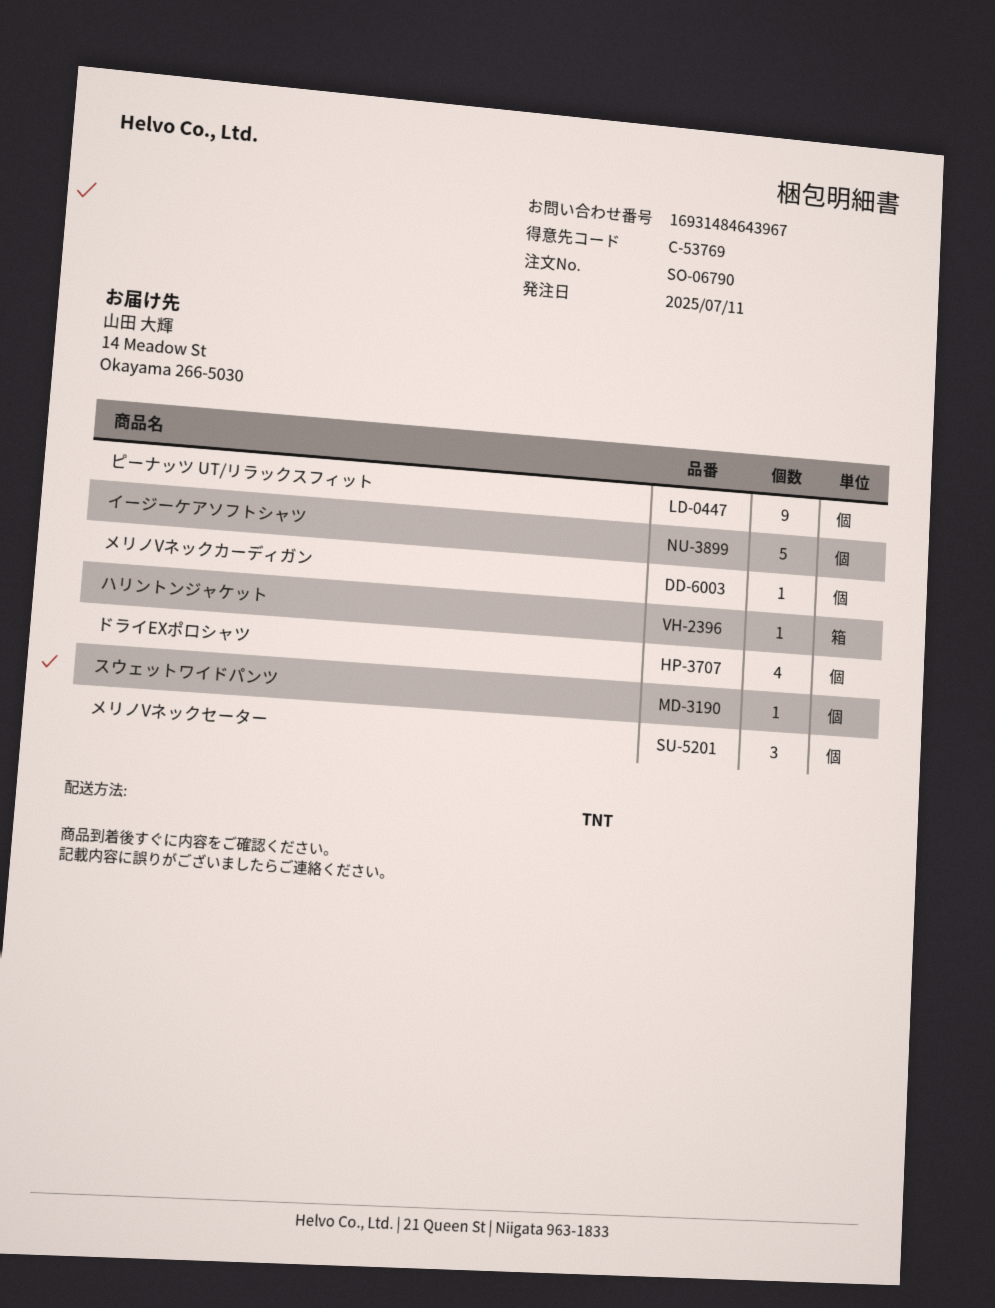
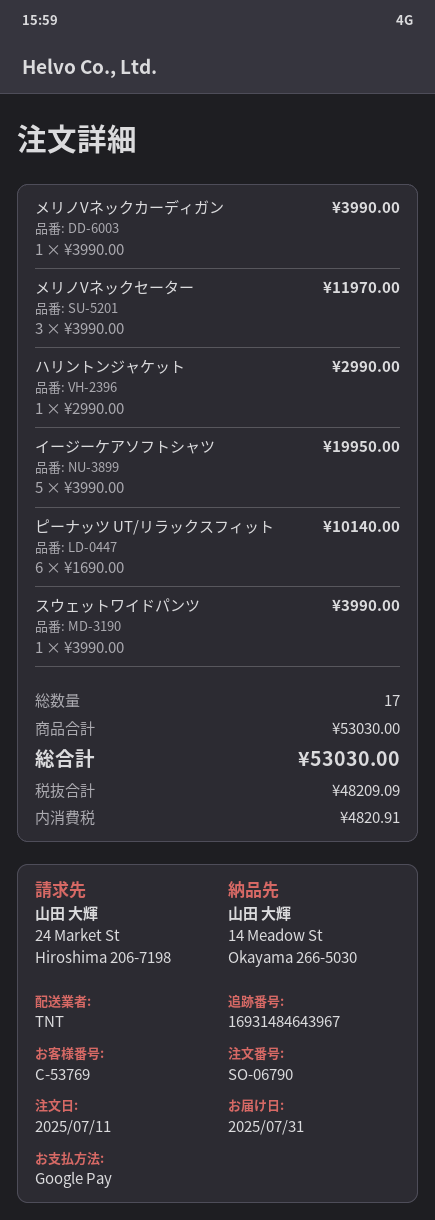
ピーナッツ UT/リラックスフィット: 9 -> 6
ドライEXポロシャツ: 4 -> none

